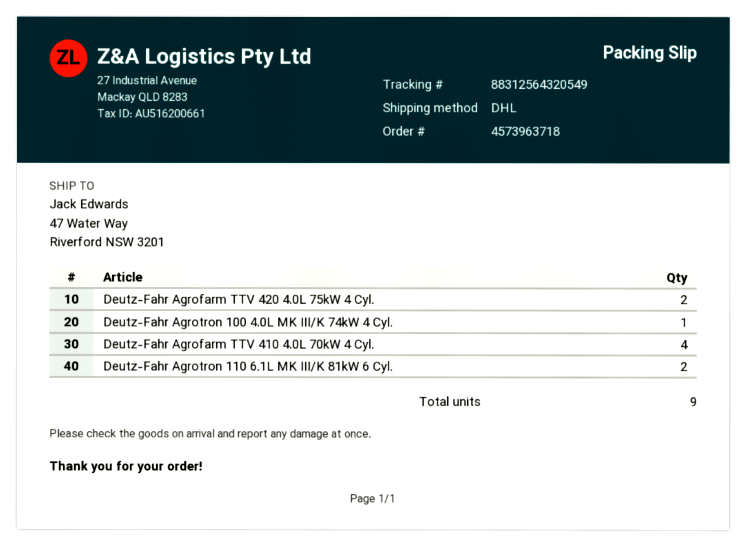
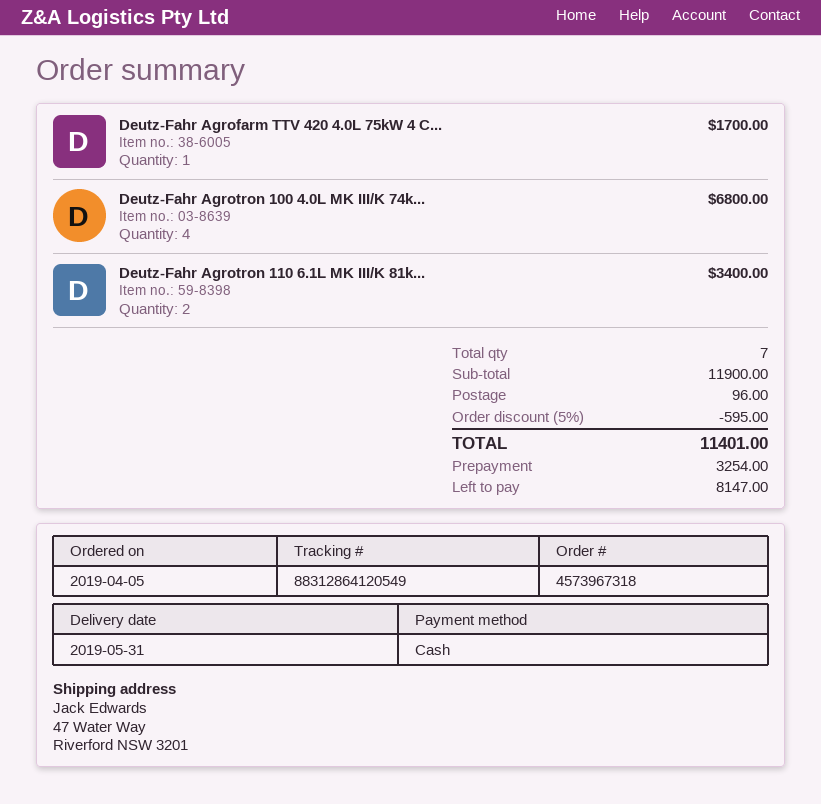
order number: 4573963718 -> 4573967318
tracking number: 88312564320549 -> 88312864120549
Deutz-Fahr Agrofarm TTV 420 4.0L 75kW 4 Cyl.: 2 -> 1
Deutz-Fahr Agrotron 100 4.0L MK III/K 74kW 4 Cyl.: 1 -> 4
Deutz-Fahr Agrofarm TTV 410 4.0L 70kW 4 Cyl.: 4 -> none
total quantity: 9 -> 7

